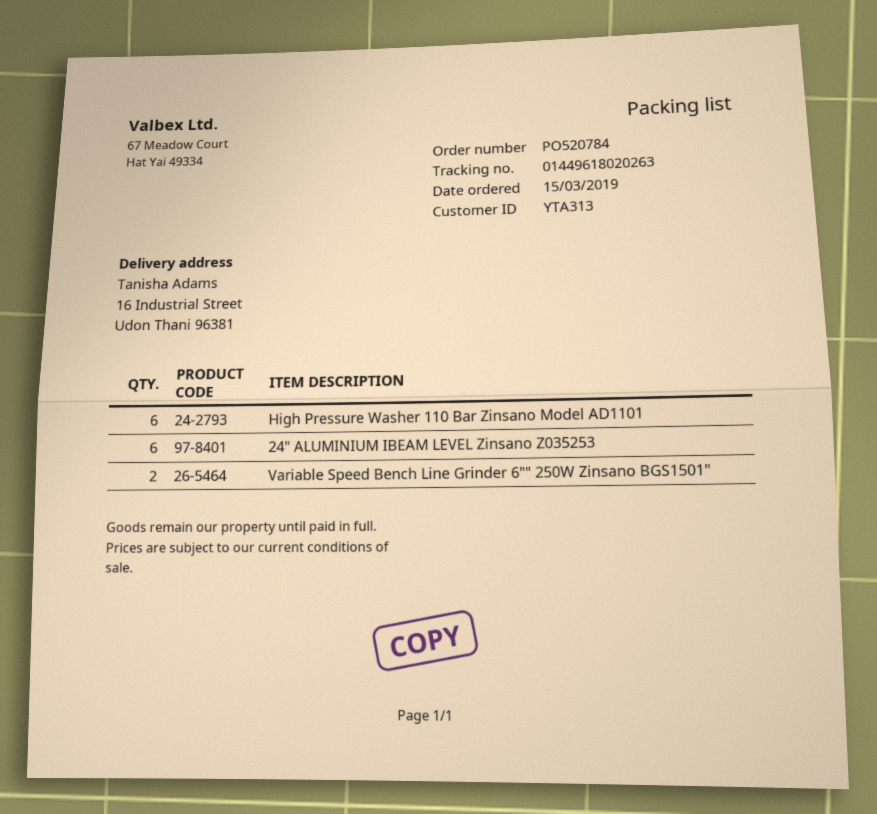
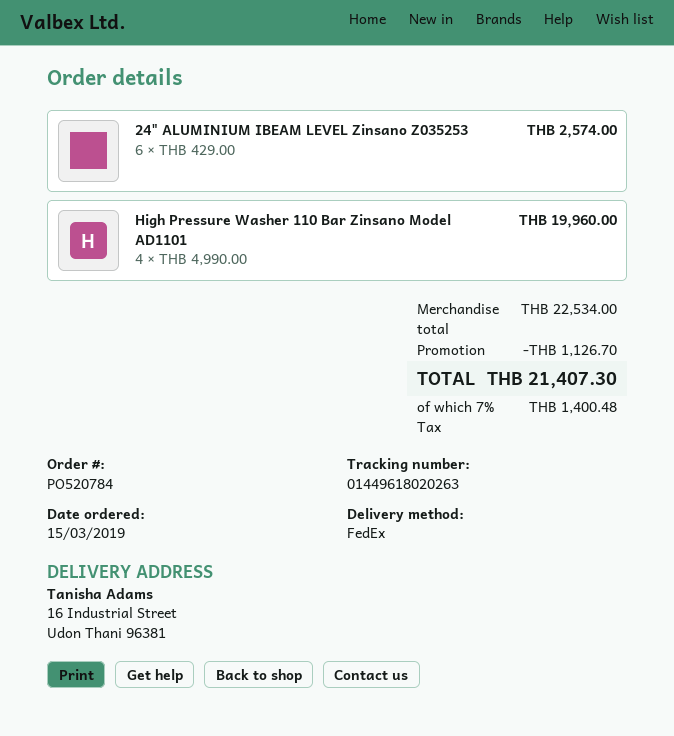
High Pressure Washer 110 Bar Zinsano Model AD1101: 6 -> 4
Variable Speed Bench Line Grinder 6"" 250W Zinsano BGS1501": 2 -> none

